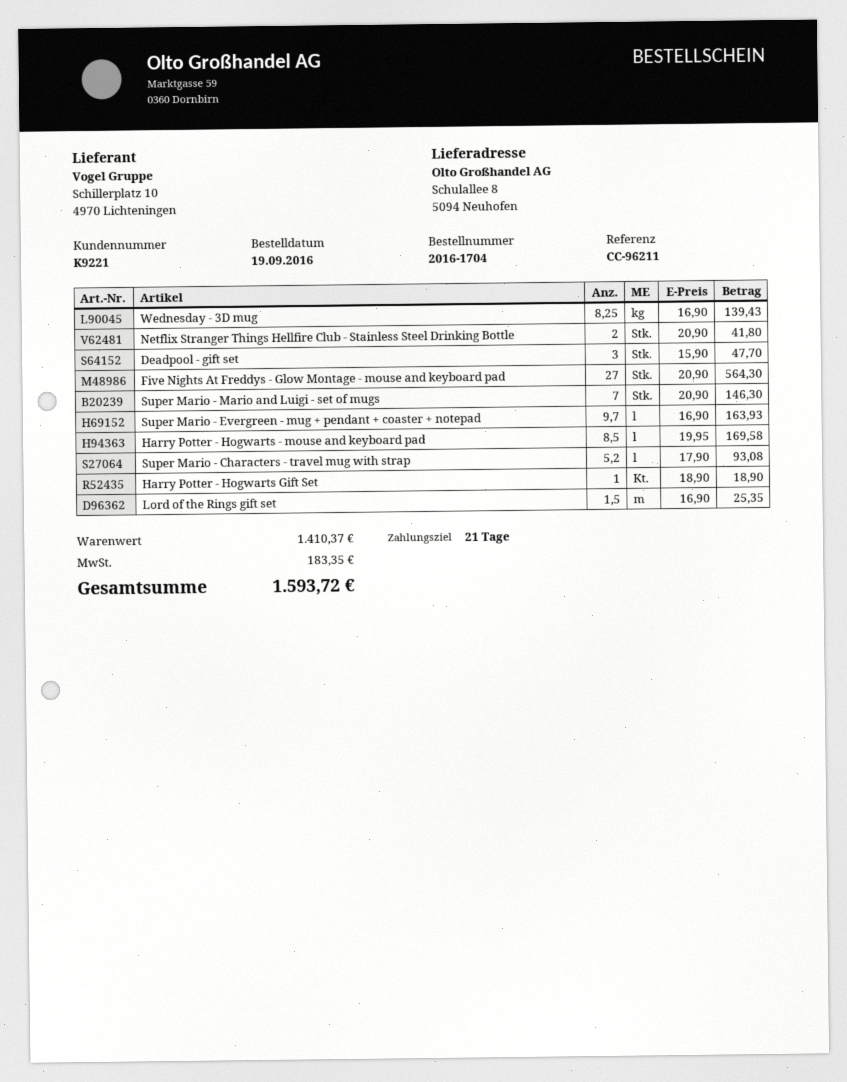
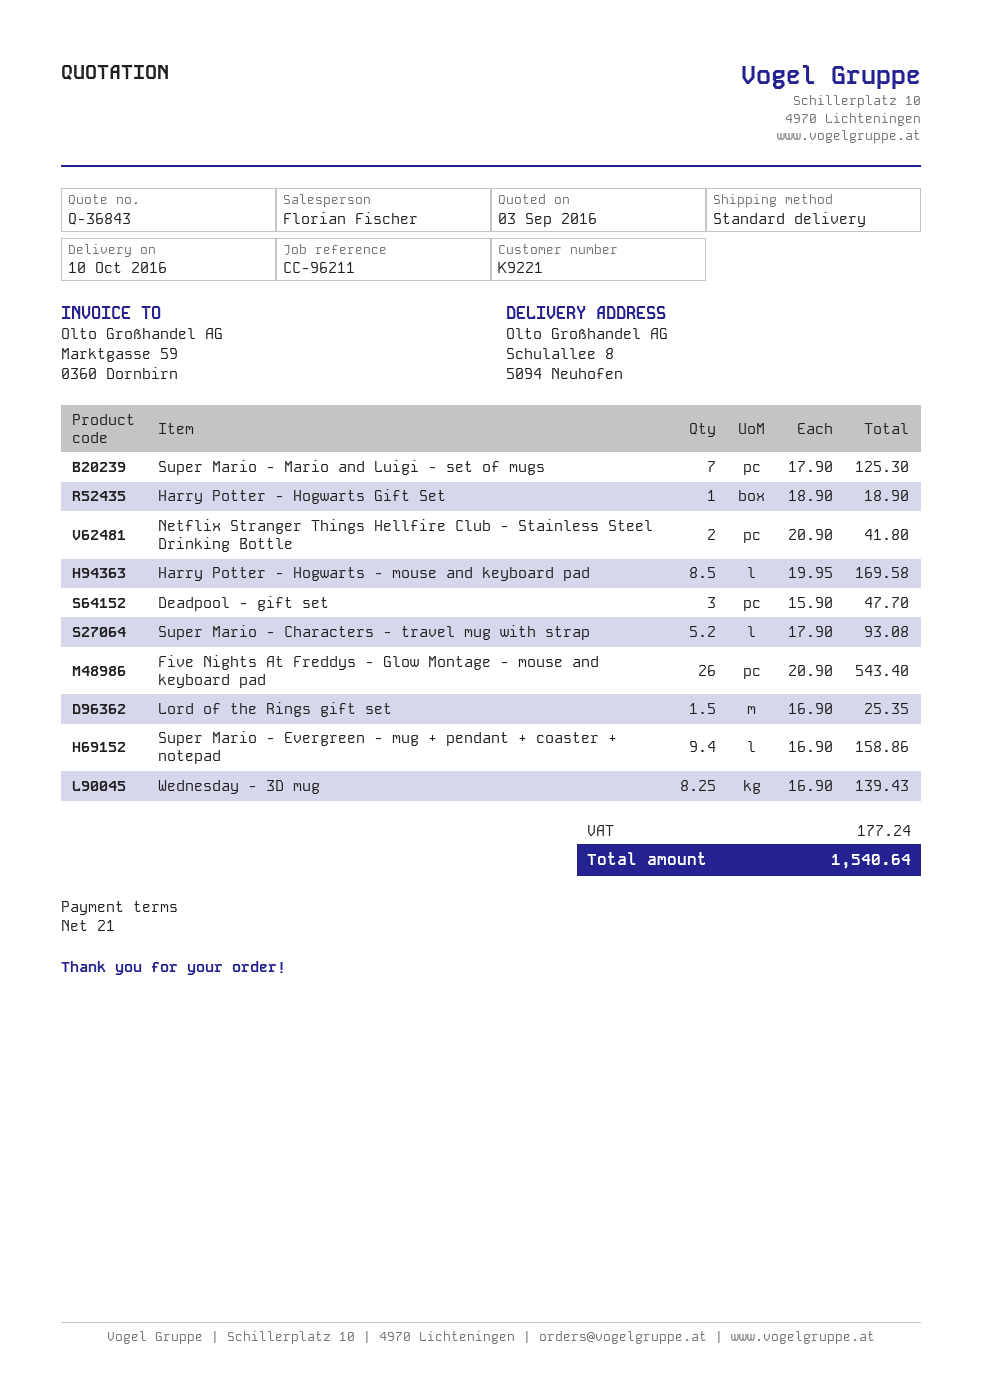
Five Nights At Freddys - Glow Montage - mouse and keyboard pad: 27 x 20.90 = 564.30 -> 26 x 20.90 = 543.40
Super Mario - Mario and Luigi - set of mugs: 7 x 20.90 = 146.30 -> 7 x 17.90 = 125.30
Super Mario - Evergreen - mug + pendant + coaster + notepad: 9.7 x 16.90 = 163.93 -> 9.4 x 16.90 = 158.86
tax: 183.35 -> 177.24
total: 1593.72 -> 1540.64

